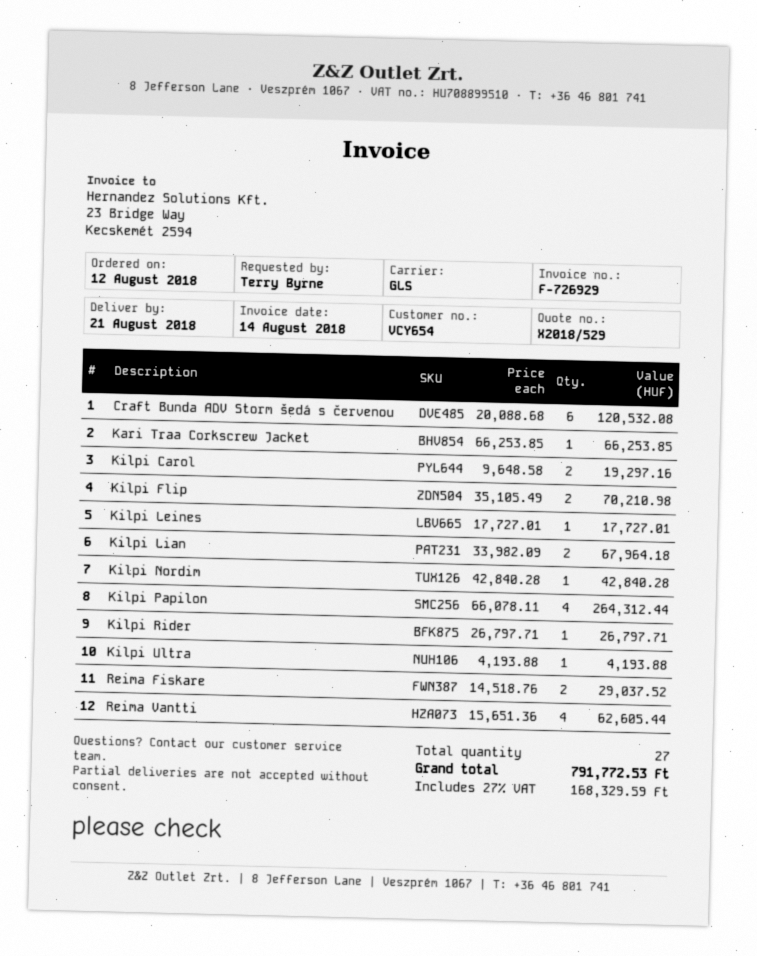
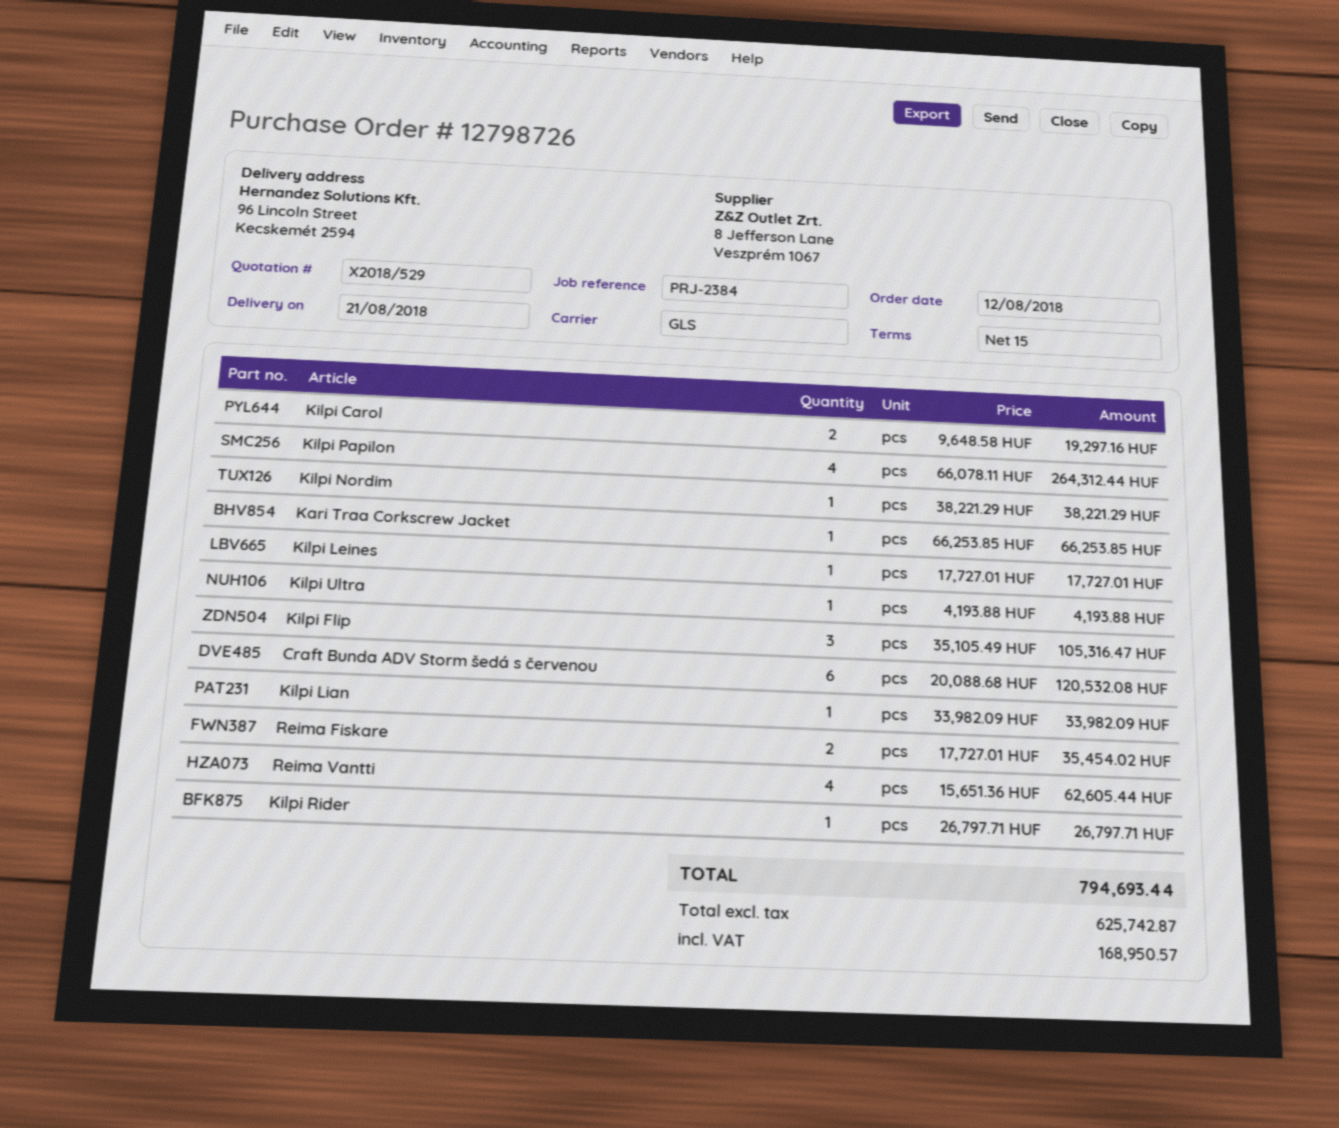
Kilpi Flip: 2 x 35105.49 = 70210.98 -> 3 x 35105.49 = 105316.47
Kilpi Lian: 2 x 33982.09 = 67964.18 -> 1 x 33982.09 = 33982.09
Kilpi Nordim: 1 x 42840.28 = 42840.28 -> 1 x 38221.29 = 38221.29
Reima Fiskare: 2 x 14518.76 = 29037.52 -> 2 x 17727.01 = 35454.02
tax: 168329.59 -> 168950.57
total: 791772.53 -> 794693.44

